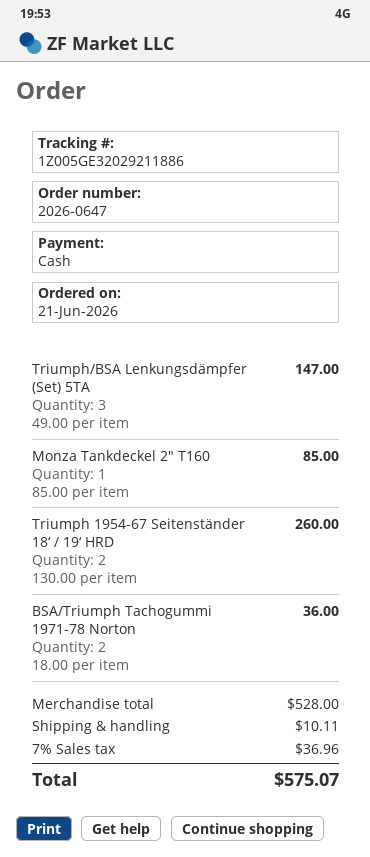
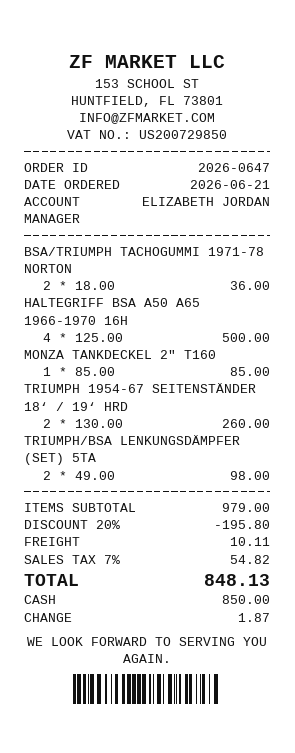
Triumph/BSA Lenkungsdämpfer (Set) 5TA: 3 x 49.00 = 147.00 -> 2 x 49.00 = 98.00
HALTEGRIFF BSA A50 A65 1966-1970 16H: none -> 4 x 125.00 = 500.00
subtotal: 528.00 -> 979.00
discount: none -> 20% = 195.80
tax: 7% = 36.96 -> 7% = 54.82
total: 575.07 -> 848.13

